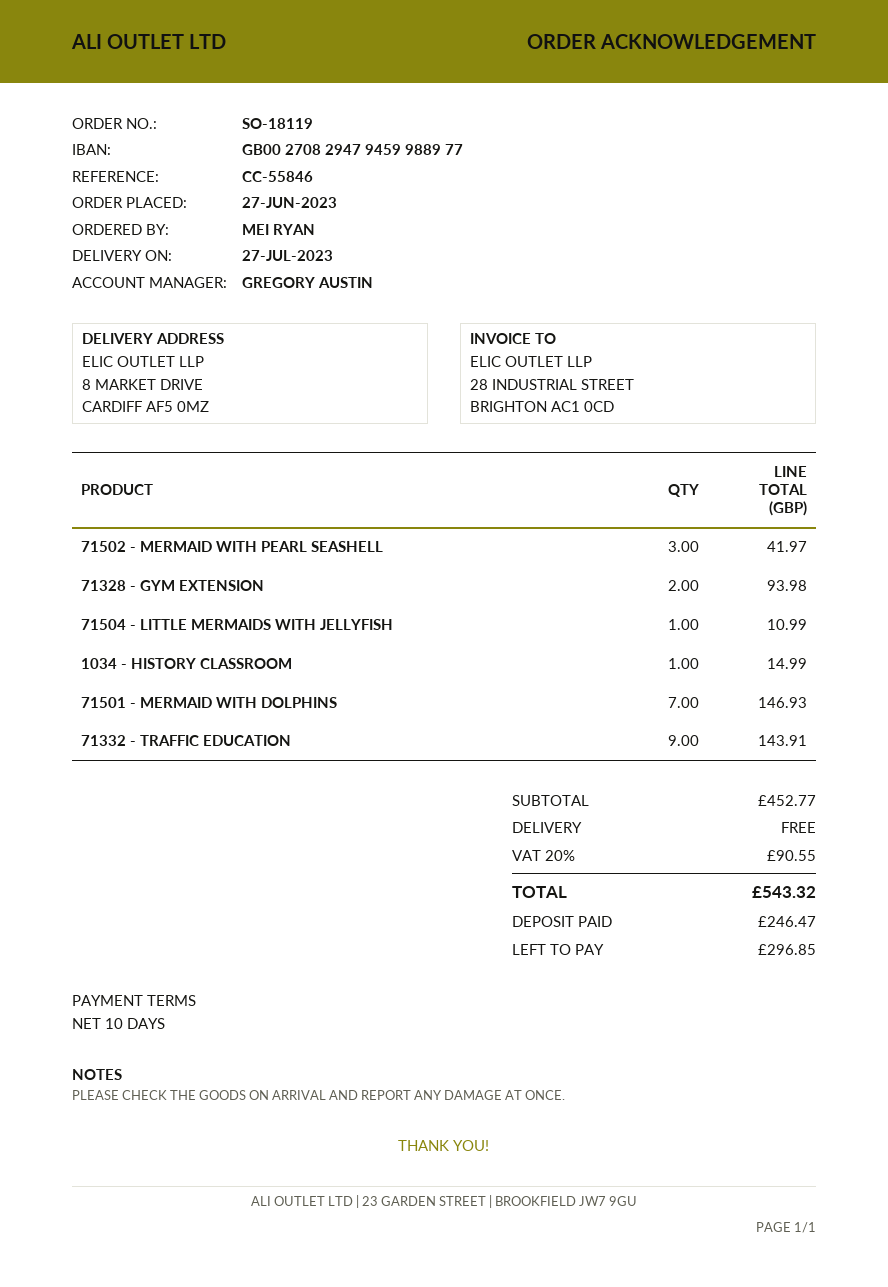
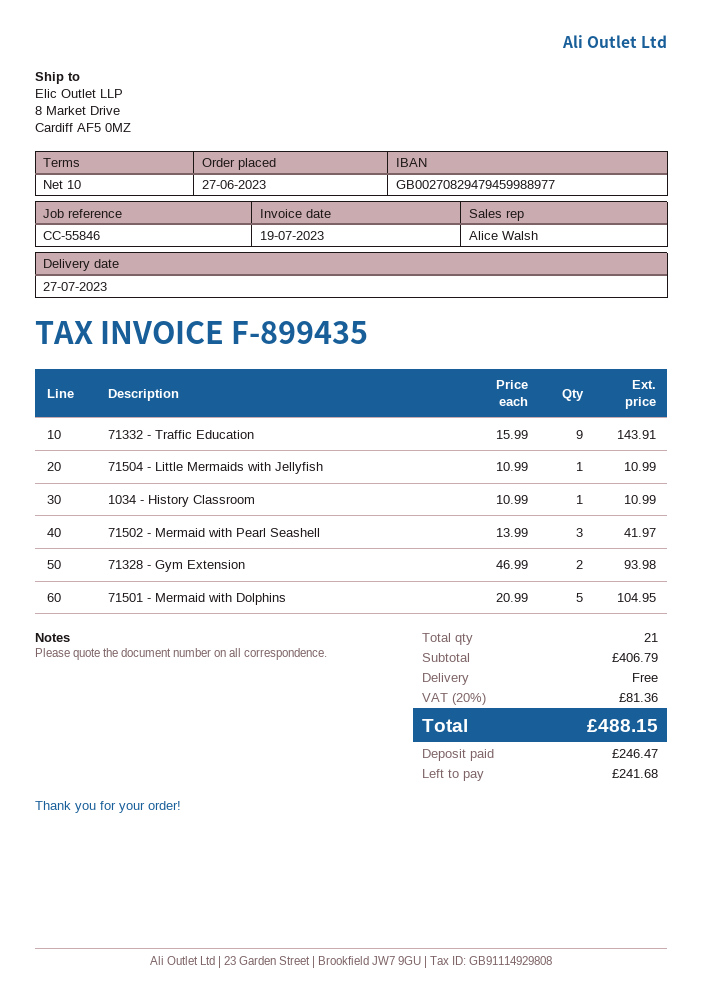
sales rep: GREGORY AUSTIN -> Alice Walsh
1034 - HISTORY CLASSROOM: 1 for 14.99 -> 1 for 10.99
71501 - MERMAID WITH DOLPHINS: 7 for 146.93 -> 5 for 104.95
subtotal: 452.77 -> 406.79
tax: 20% = 90.55 -> 20% = 81.36
total: 543.32 -> 488.15
balance: 296.85 -> 241.68

